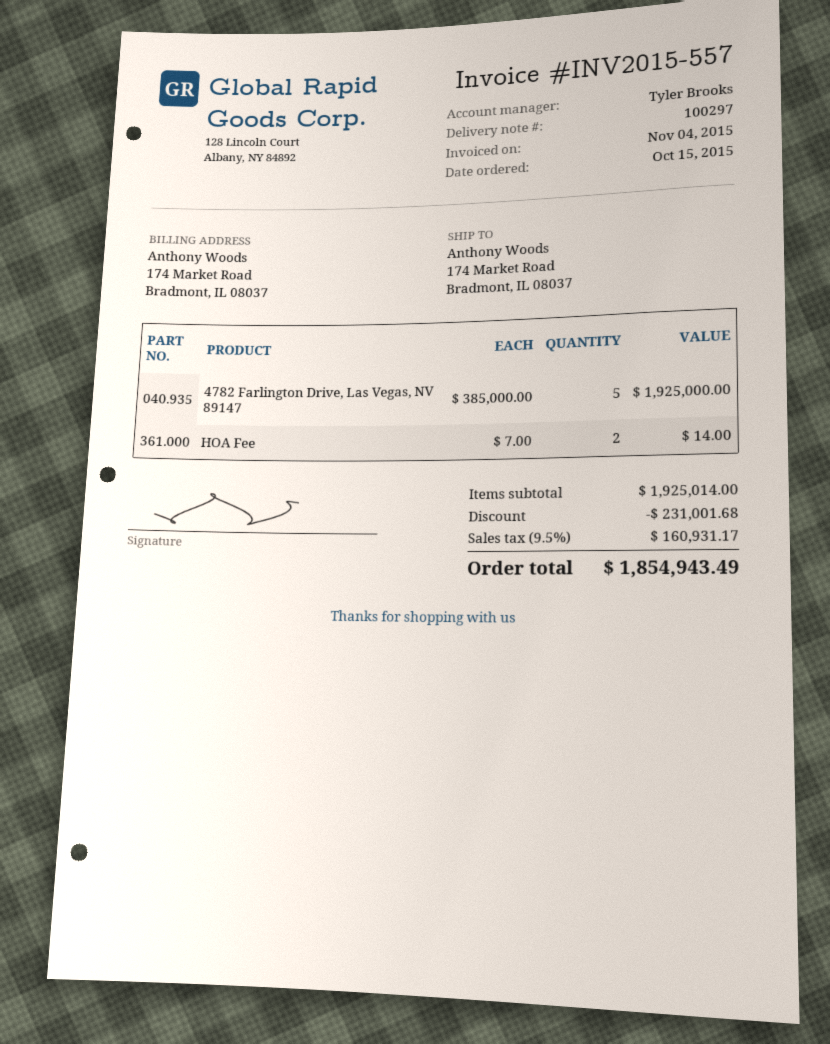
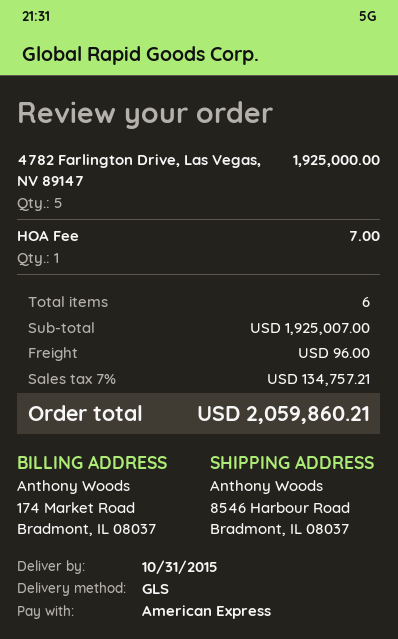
ship to: 174 Market Road, Bradmont, IL 08037 -> 8546 Harbour Road, Bradmont, IL 08037
HOA Fee: 2 for 14.00 -> 1 for 7.00
subtotal: 1925014.00 -> 1925007.00
discount: 231001.68 -> none
shipping: none -> 96.00
tax: 9.5% = 160931.17 -> 7% = 134757.21
total: 1854943.49 -> 2059860.21

